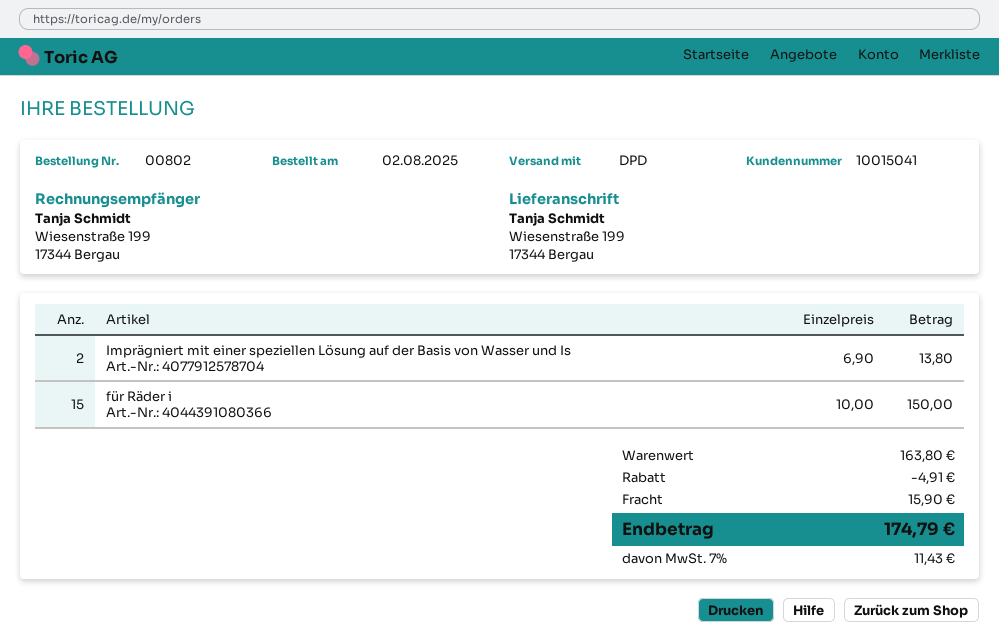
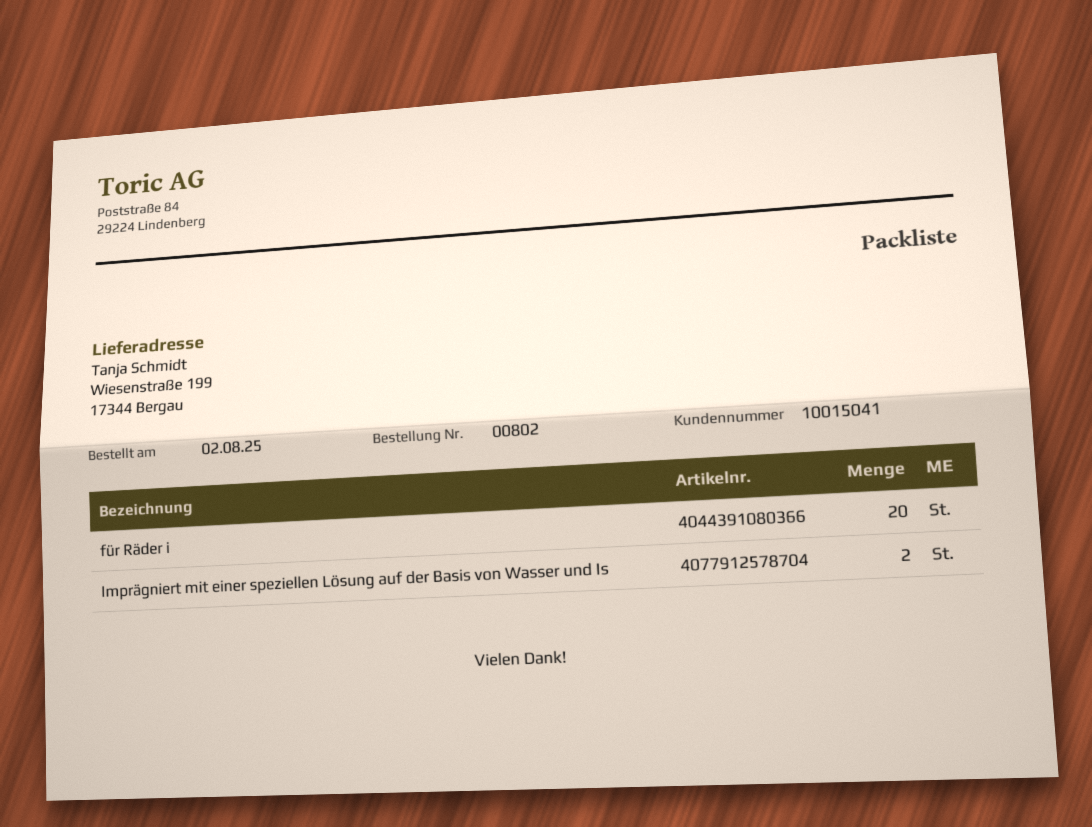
für Räder i: 15 -> 20

